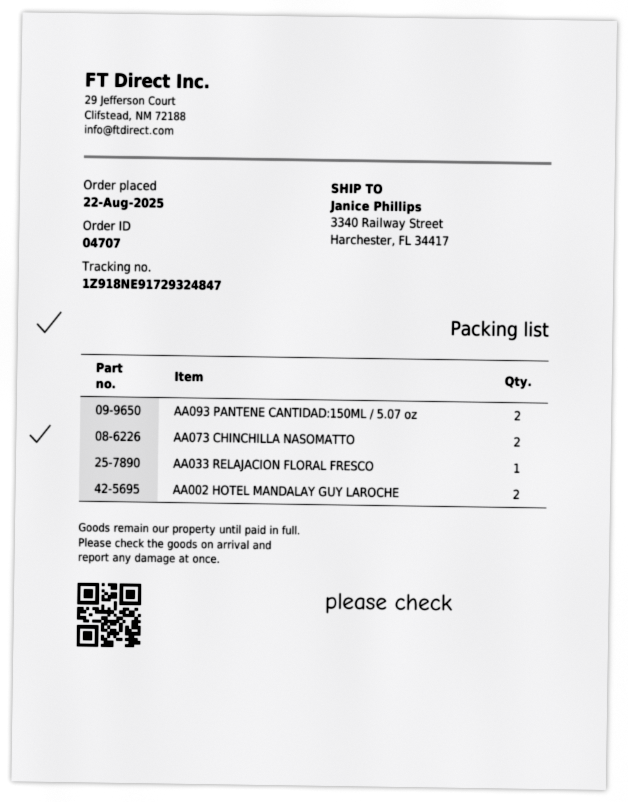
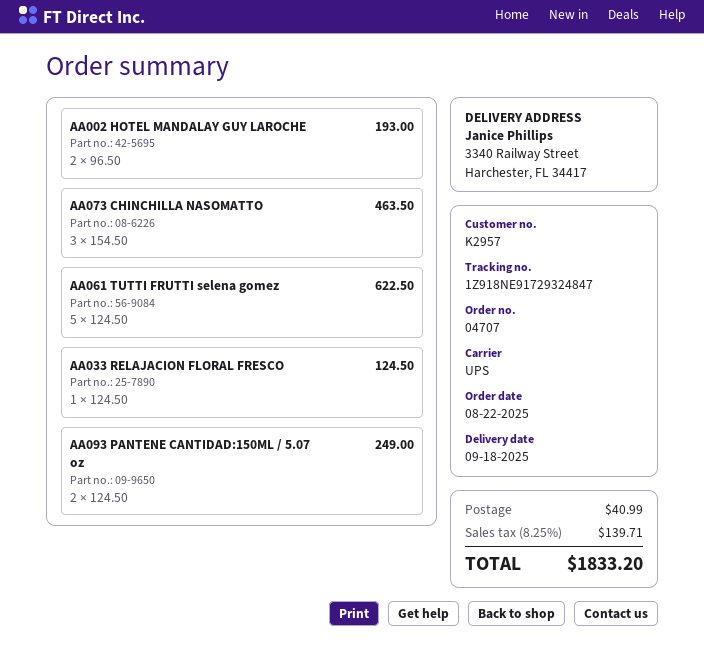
AA073 CHINCHILLA NASOMATTO: 2 -> 3
AA061 TUTTI FRUTTI selena gomez: none -> 5

